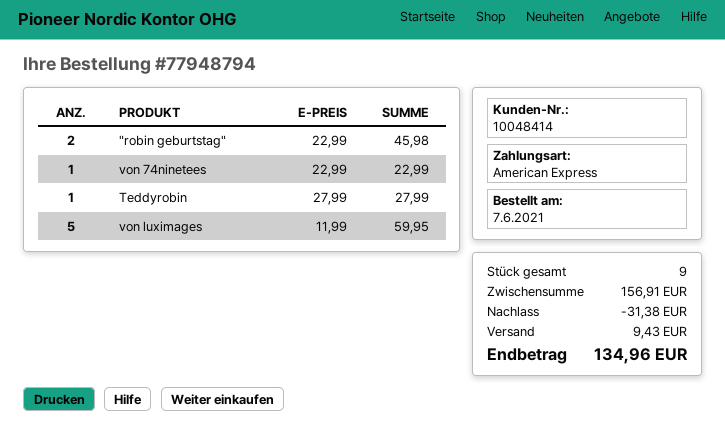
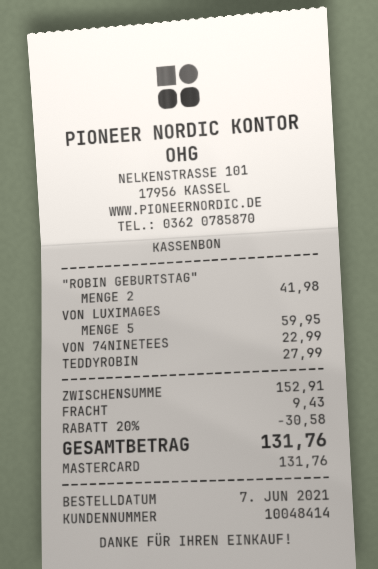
payment method: American Express -> Mastercard
"robin geburtstag": 2 for 45.98 -> 2 for 41.98
subtotal: 156.91 -> 152.91
discount: 31.38 -> 30.58
total: 134.96 -> 131.76

